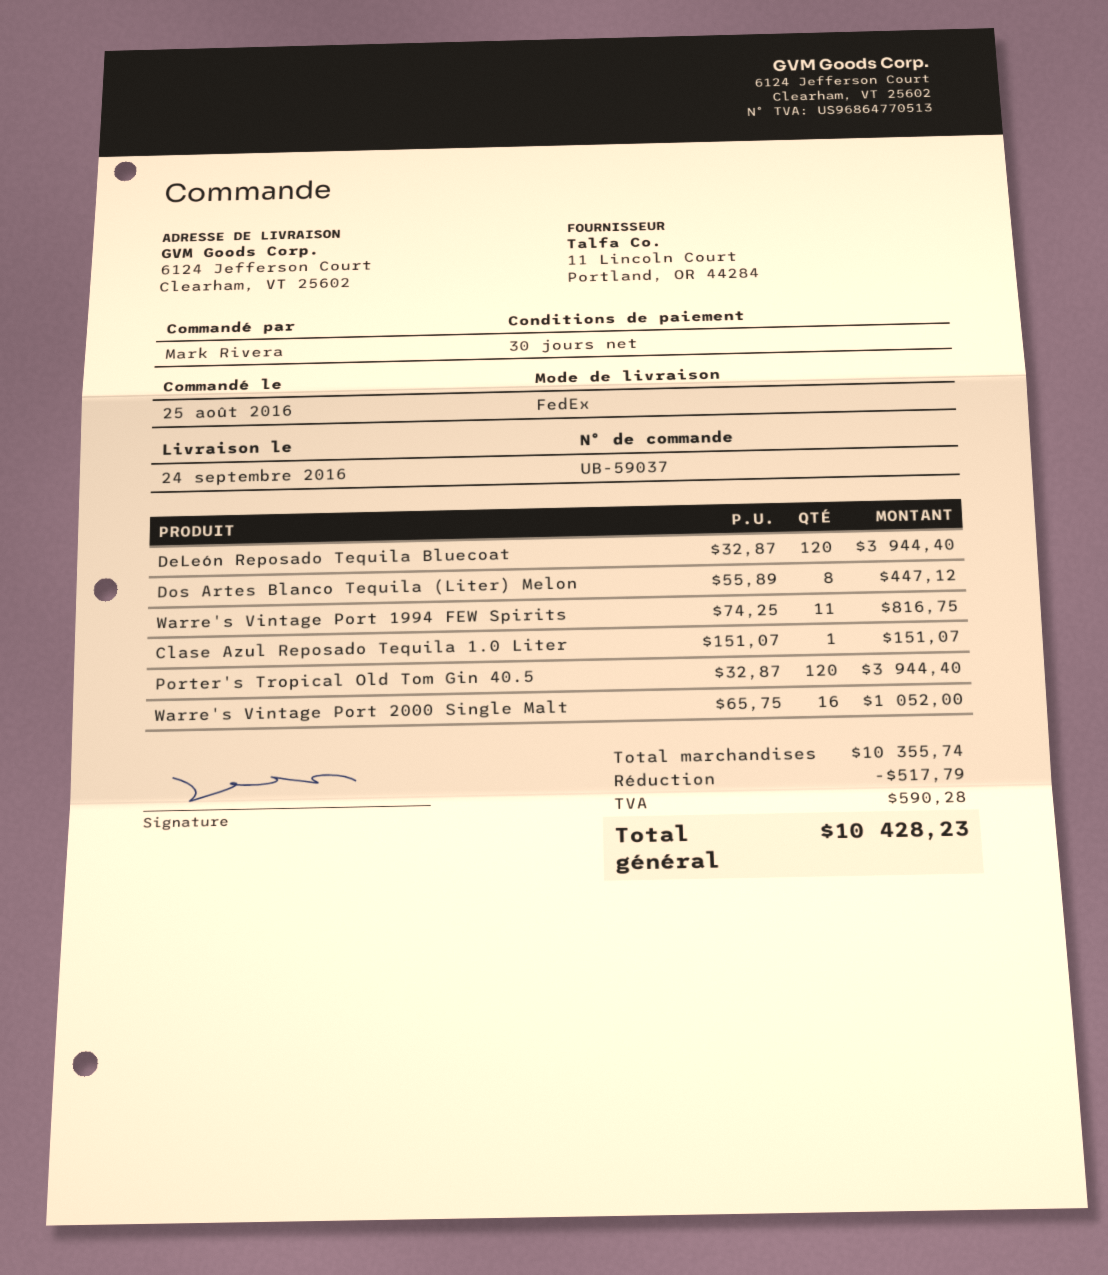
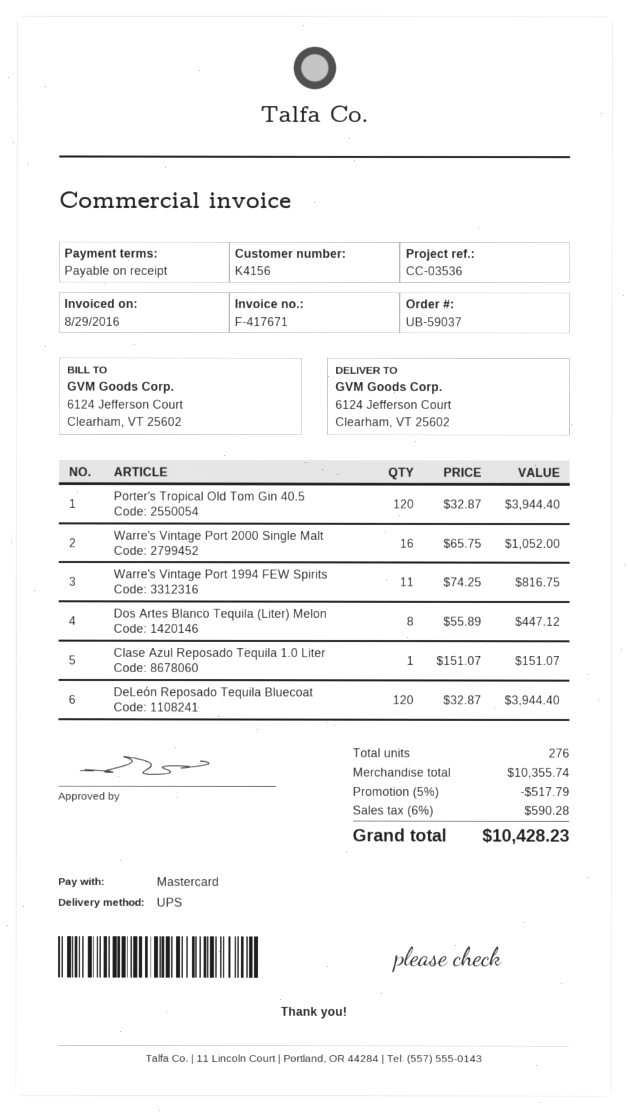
payment terms: 30 days -> on receipt
shipping method: FedEx -> UPS

